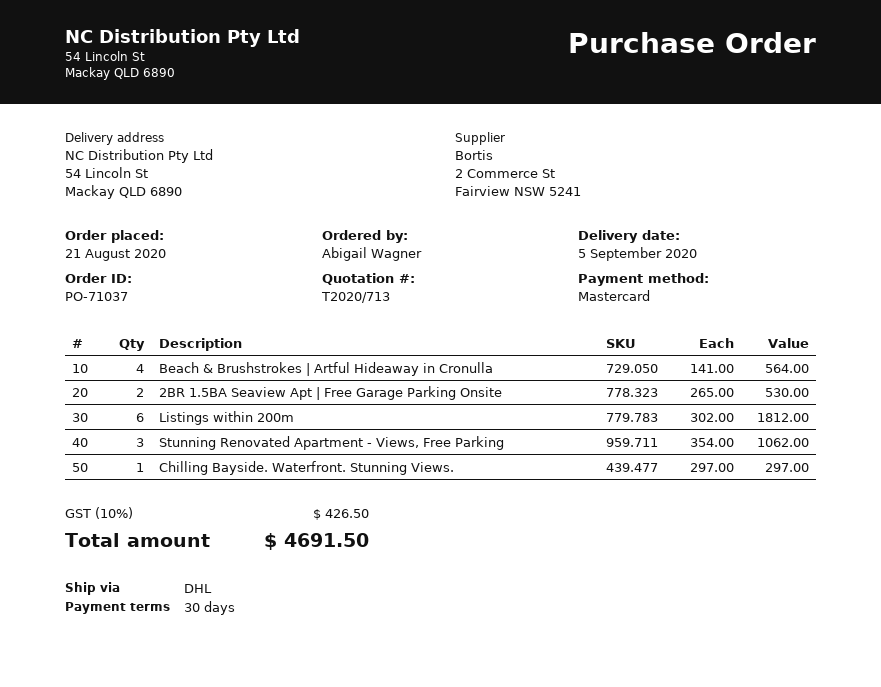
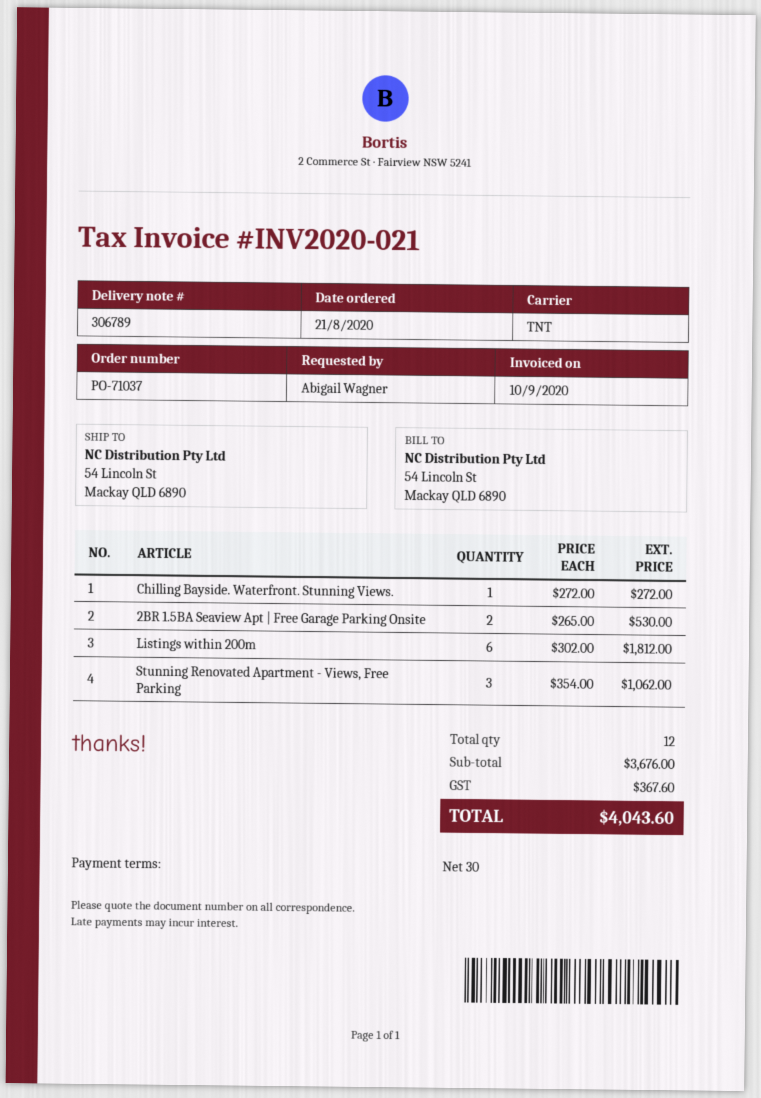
shipping method: DHL -> TNT
Beach & Brushstrokes | Artful Hideaway in Cronulla: 4 x 141.00 = 564.00 -> none
Chilling Bayside. Waterfront. Stunning Views.: 1 x 297.00 = 297.00 -> 1 x 272.00 = 272.00
tax: 426.50 -> 367.60
total: 4691.50 -> 4043.60

